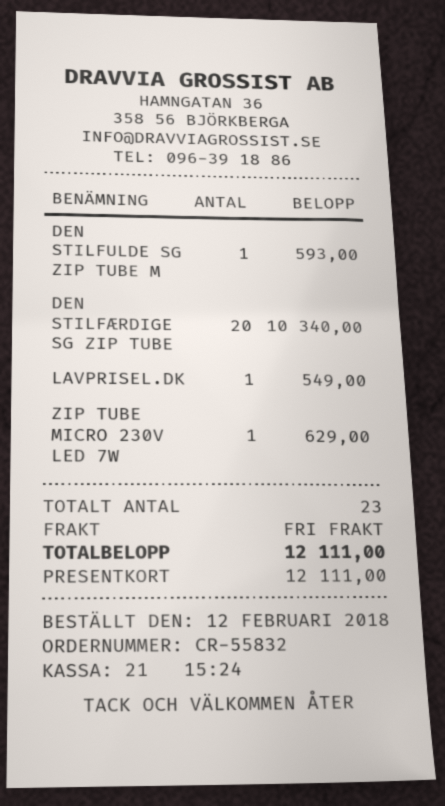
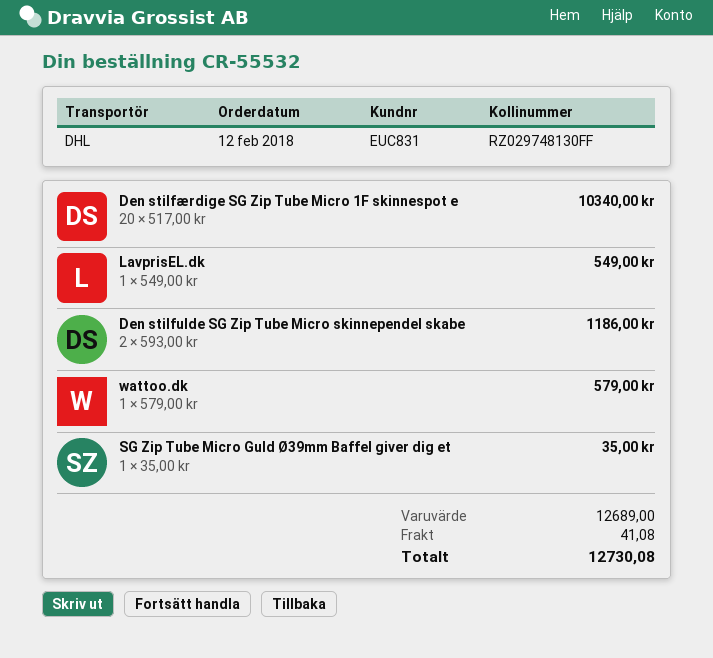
order number: CR-55832 -> CR-55532
DEN STILFULDE SG ZIP TUBE M: 1 for 593.00 -> 2 for 1186.00
ZIP TUBE MICRO 230V LED 7W: 1 for 629.00 -> none
wattoo.dk: none -> 1 for 579.00
SG Zip Tube Micro Guld Ø39mm Baffel giver dig et: none -> 1 for 35.00
shipping: 0.00 -> 41.08
total: 12111.00 -> 12730.08

